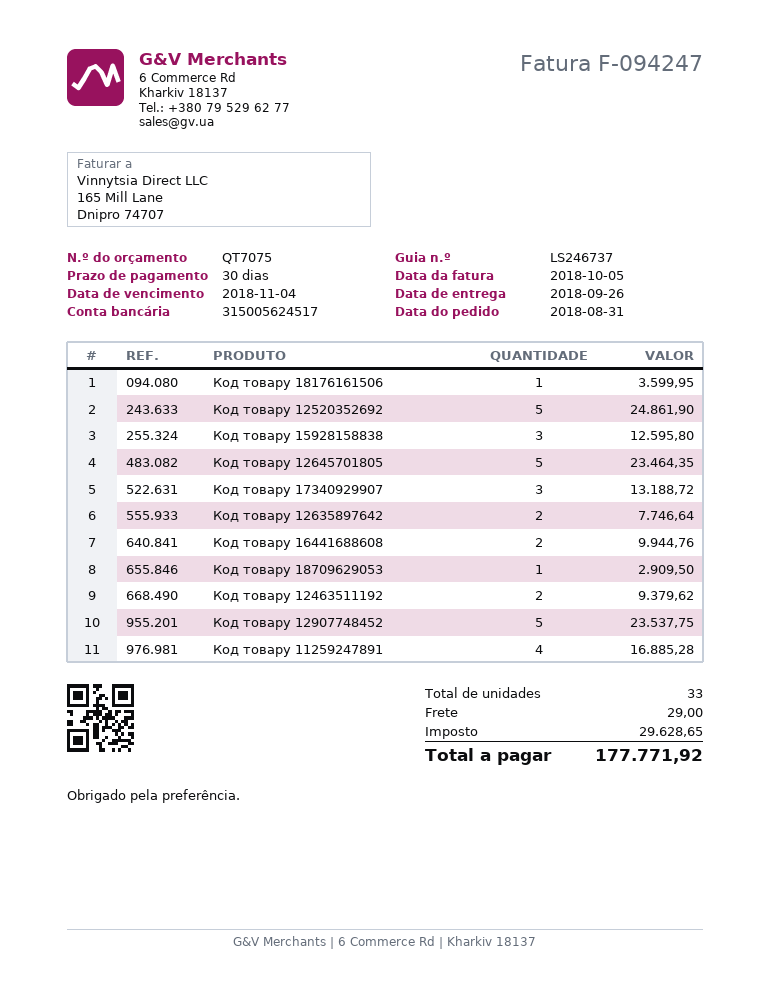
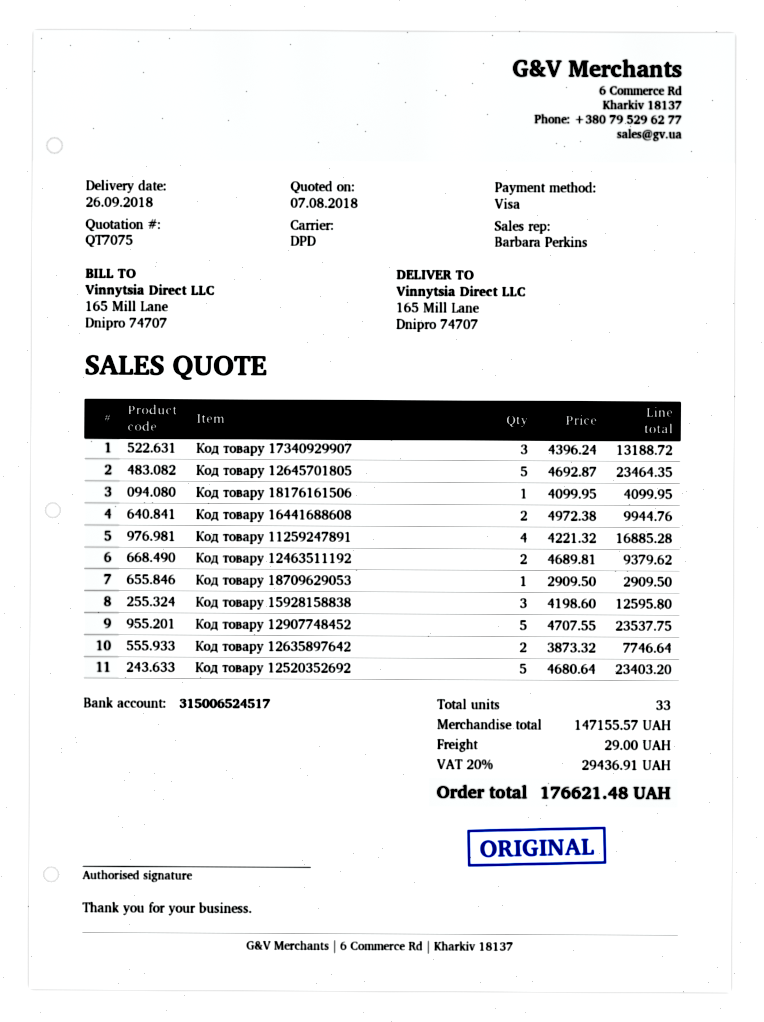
bank account: 315005624517 -> 315006524517
Код товару 18176161506: 1 for 3599.95 -> 1 for 4099.95
Код товару 12520352692: 5 for 24861.90 -> 5 for 23403.20
tax: 29628.65 -> 29436.91
total: 177771.92 -> 176621.48

